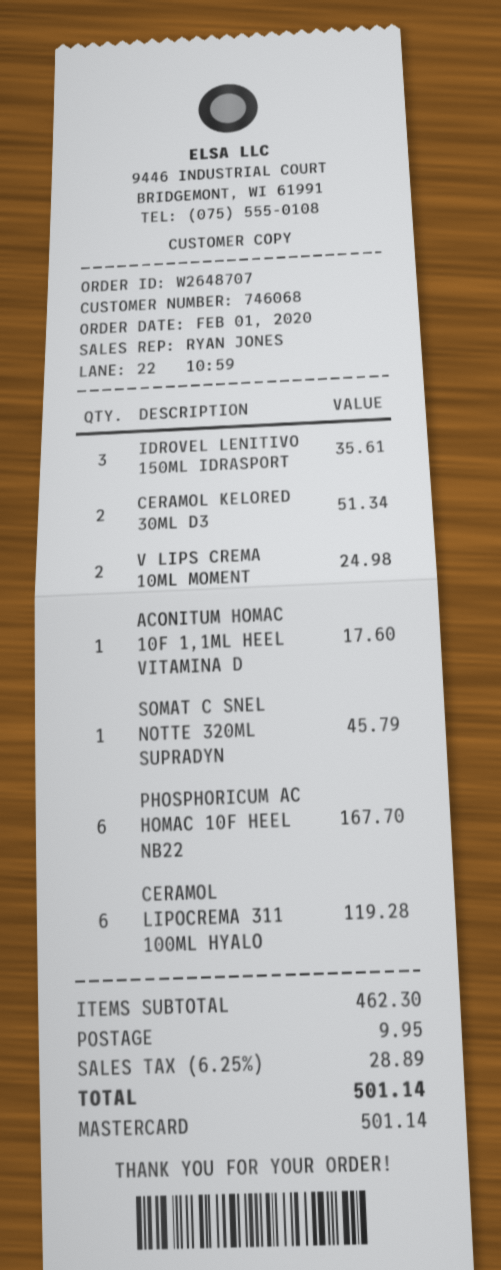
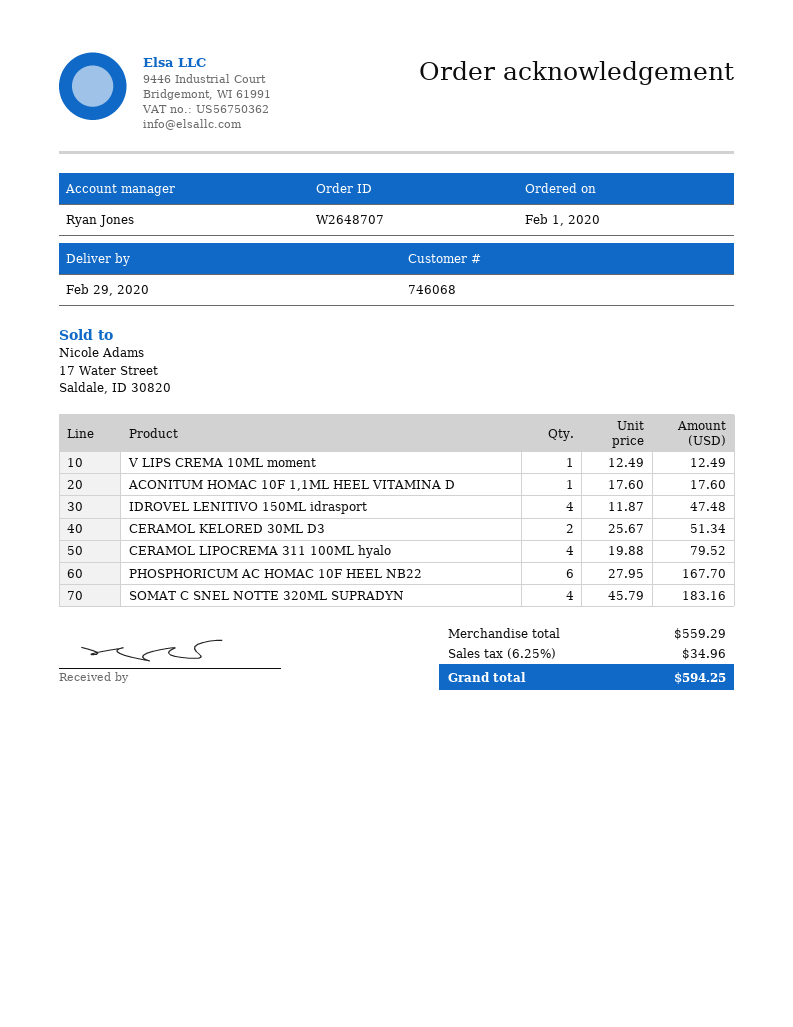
IDROVEL LENITIVO 150ML IDRASPORT: 3 for 35.61 -> 4 for 47.48
V LIPS CREMA 10ML MOMENT: 2 for 24.98 -> 1 for 12.49
SOMAT C SNEL NOTTE 320ML SUPRADYN: 1 for 45.79 -> 4 for 183.16
CERAMOL LIPOCREMA 311 100ML HYALO: 6 for 119.28 -> 4 for 79.52
subtotal: 462.30 -> 559.29
shipping: 9.95 -> none
tax: 6.25% = 28.89 -> 6.25% = 34.96
total: 501.14 -> 594.25

